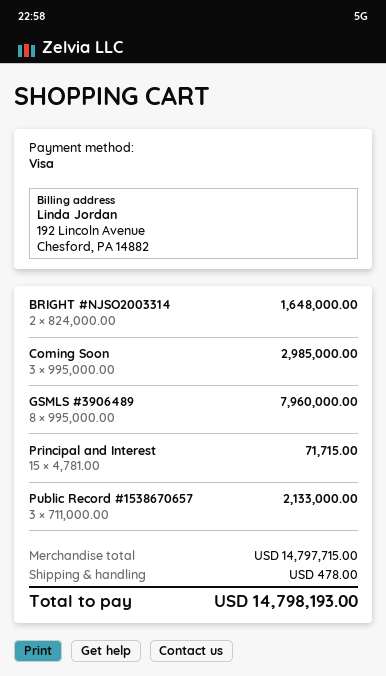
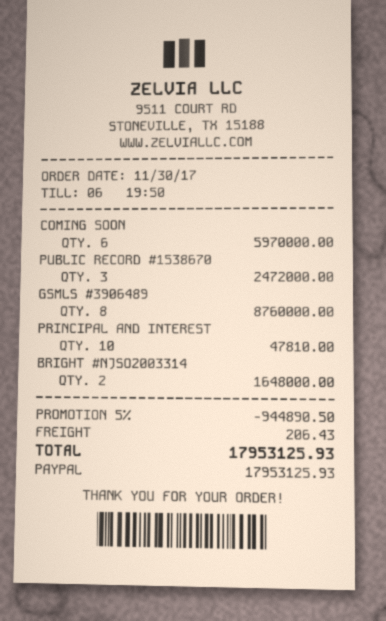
payment method: Visa -> PayPal
Coming Soon: 3 for 2985000.00 -> 6 for 5970000.00
GSMLS #3906489: 8 for 7960000.00 -> 8 for 8760000.00
Principal and Interest: 15 for 71715.00 -> 10 for 47810.00
Public Record #1538670657: 3 for 2133000.00 -> 3 for 2472000.00
discount: none -> 5% = 944890.50
shipping: 478.00 -> 206.43
total: 14798193.00 -> 17953125.93

